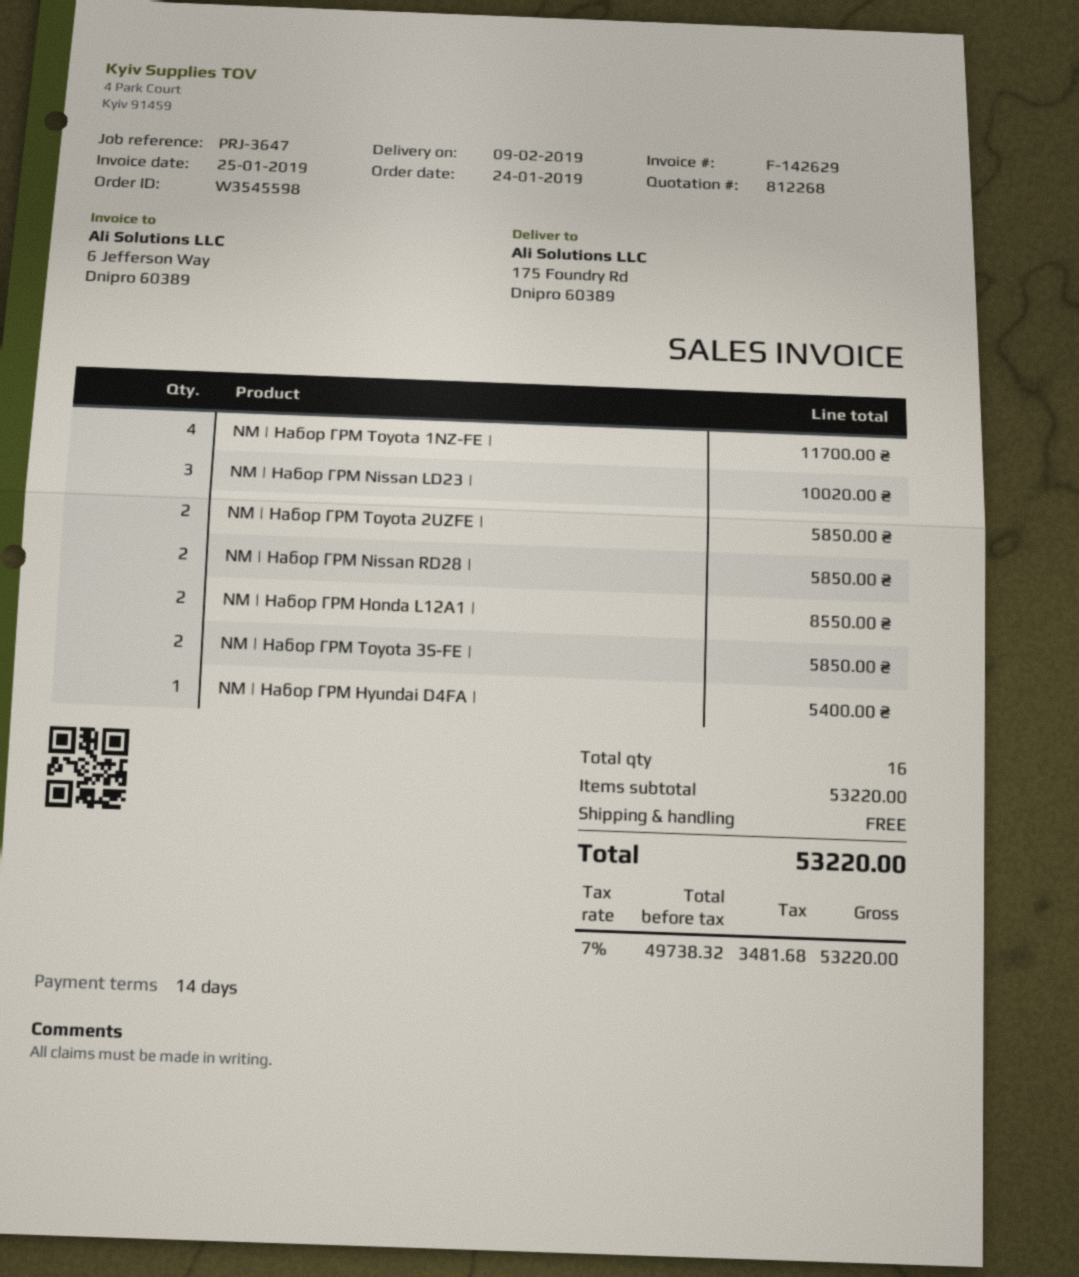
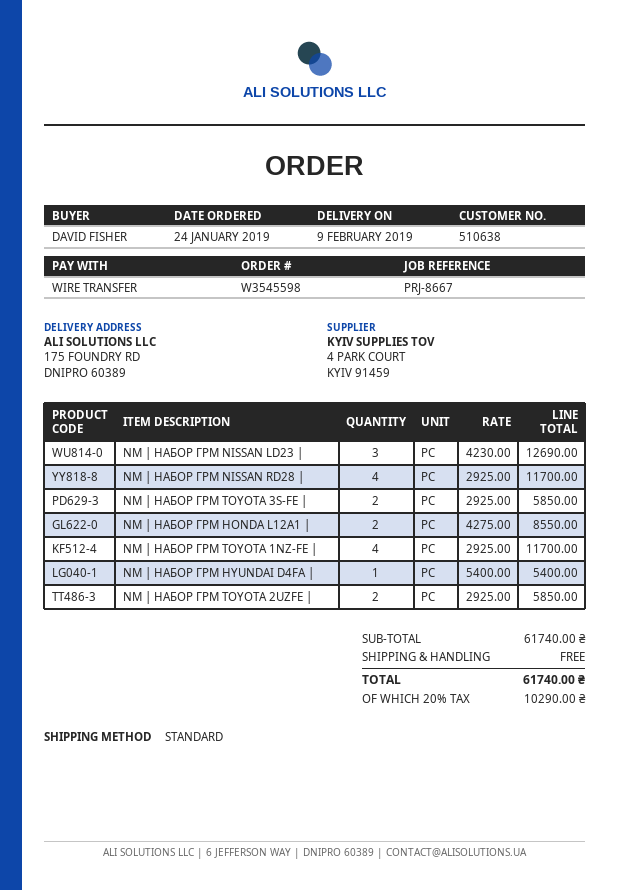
reference: PRJ-3647 -> PRJ-8667
NM | Набор ГРМ Nissan LD23 |: 3 for 10020.00 -> 3 for 12690.00
NM | Набор ГРМ Nissan RD28 |: 2 for 5850.00 -> 4 for 11700.00
subtotal: 53220.00 -> 61740.00
tax: 7% = 3481.68 -> 20% = 10290.00
total: 53220.00 -> 61740.00

